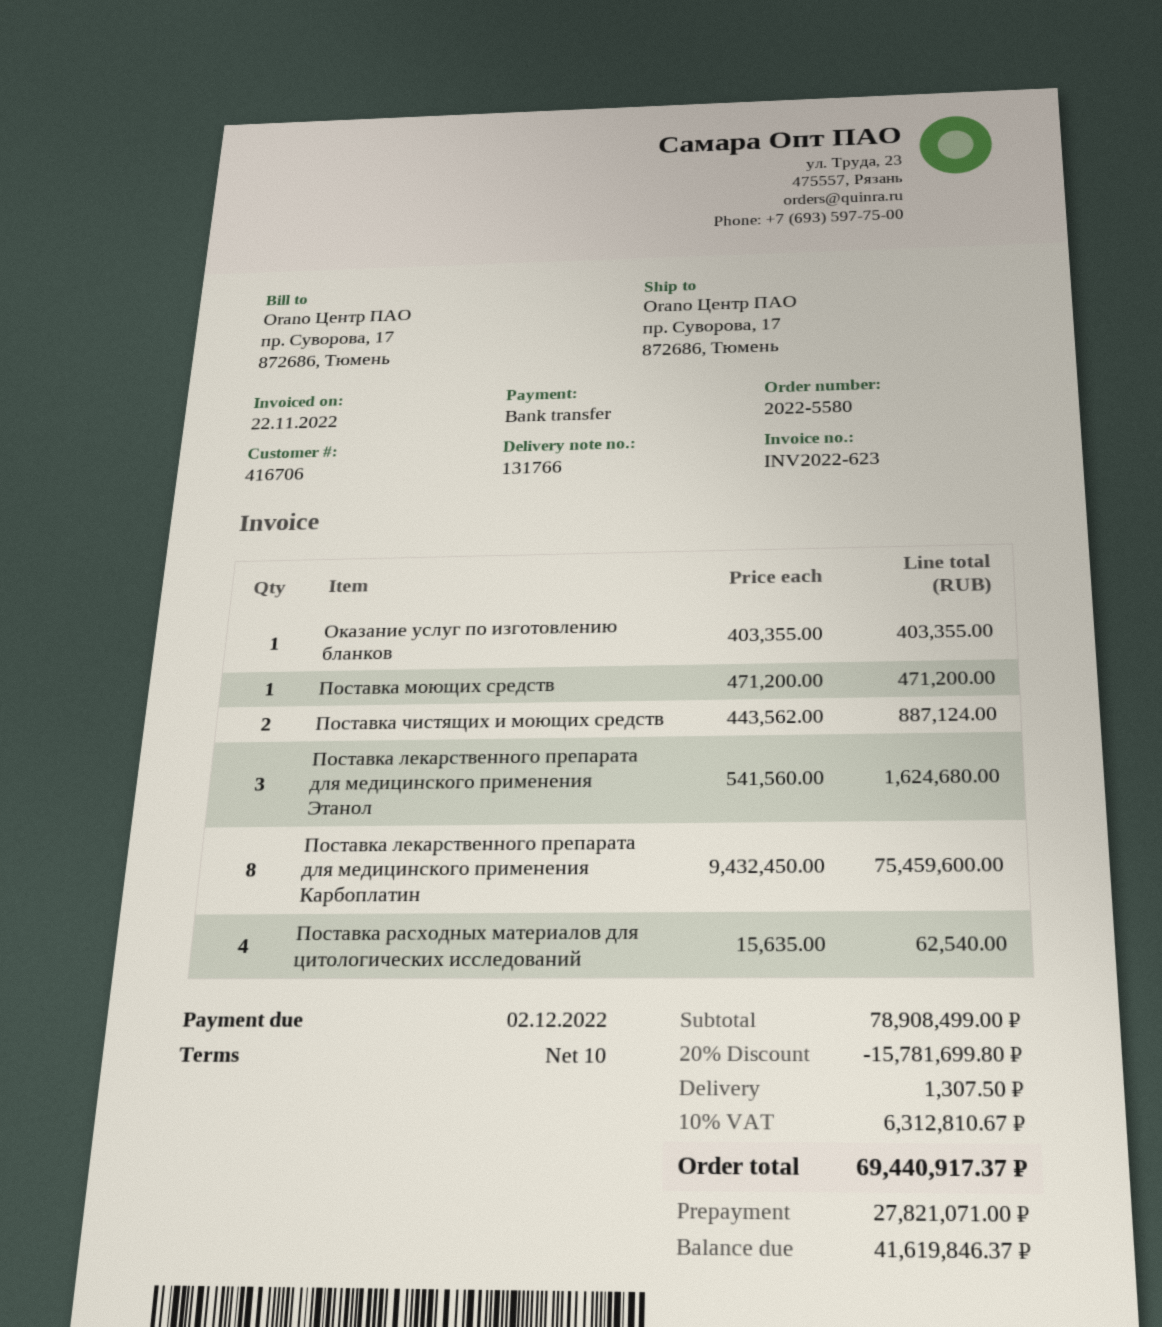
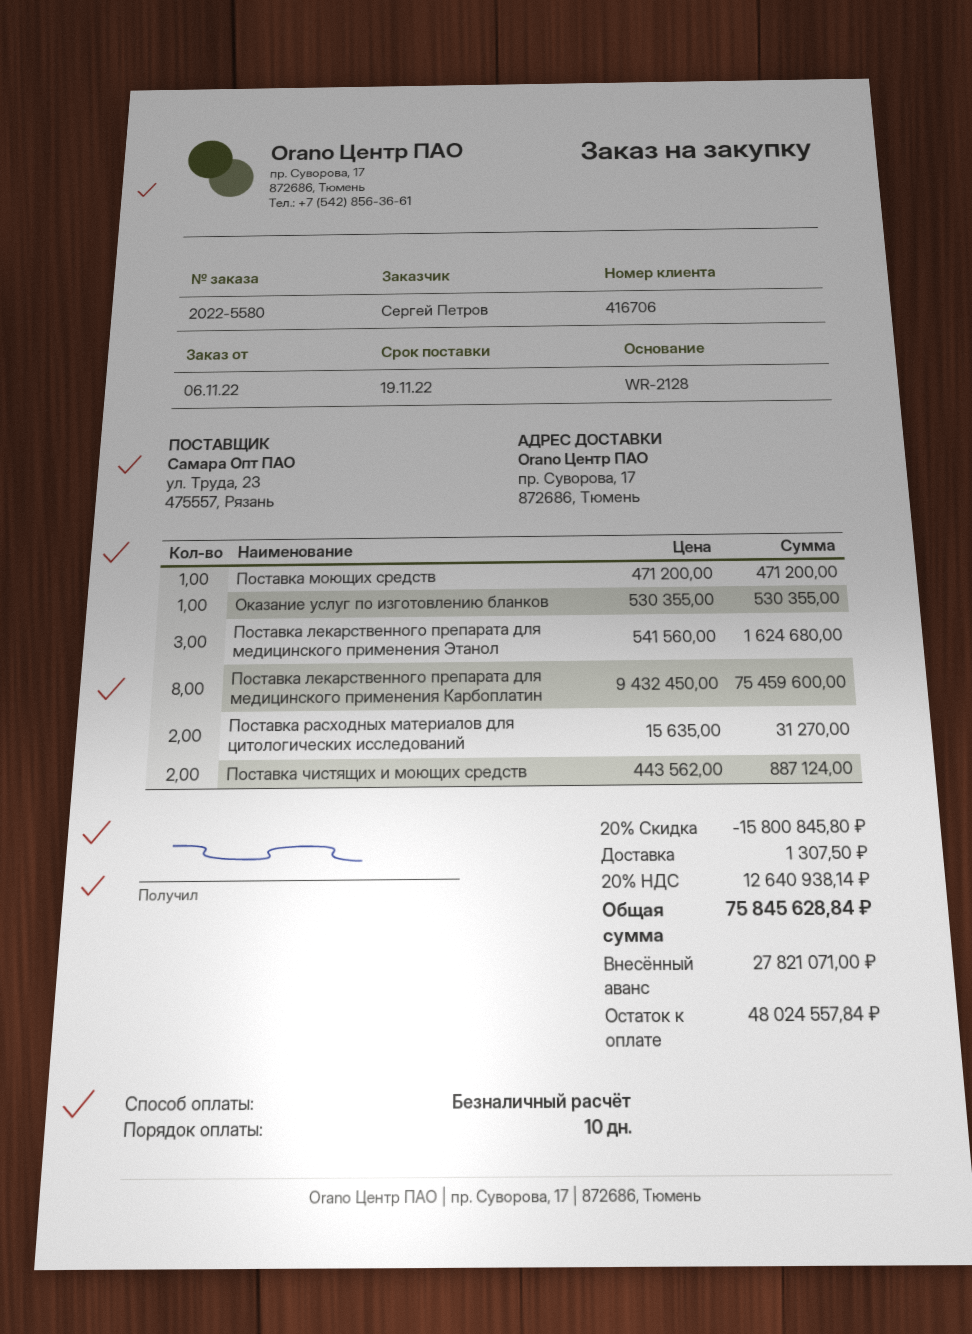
Оказание услуг по изготовлению бланков: 1 x 403355.00 = 403355.00 -> 1 x 530355.00 = 530355.00
Поставка расходных материалов для цитологических исследований: 4 x 15635.00 = 62540.00 -> 2 x 15635.00 = 31270.00
discount: 20% = 15781699.80 -> 20% = 15800845.80
tax: 10% = 6312810.67 -> 20% = 12640938.14
total: 69440917.37 -> 75845628.84
balance: 41619846.37 -> 48024557.84

